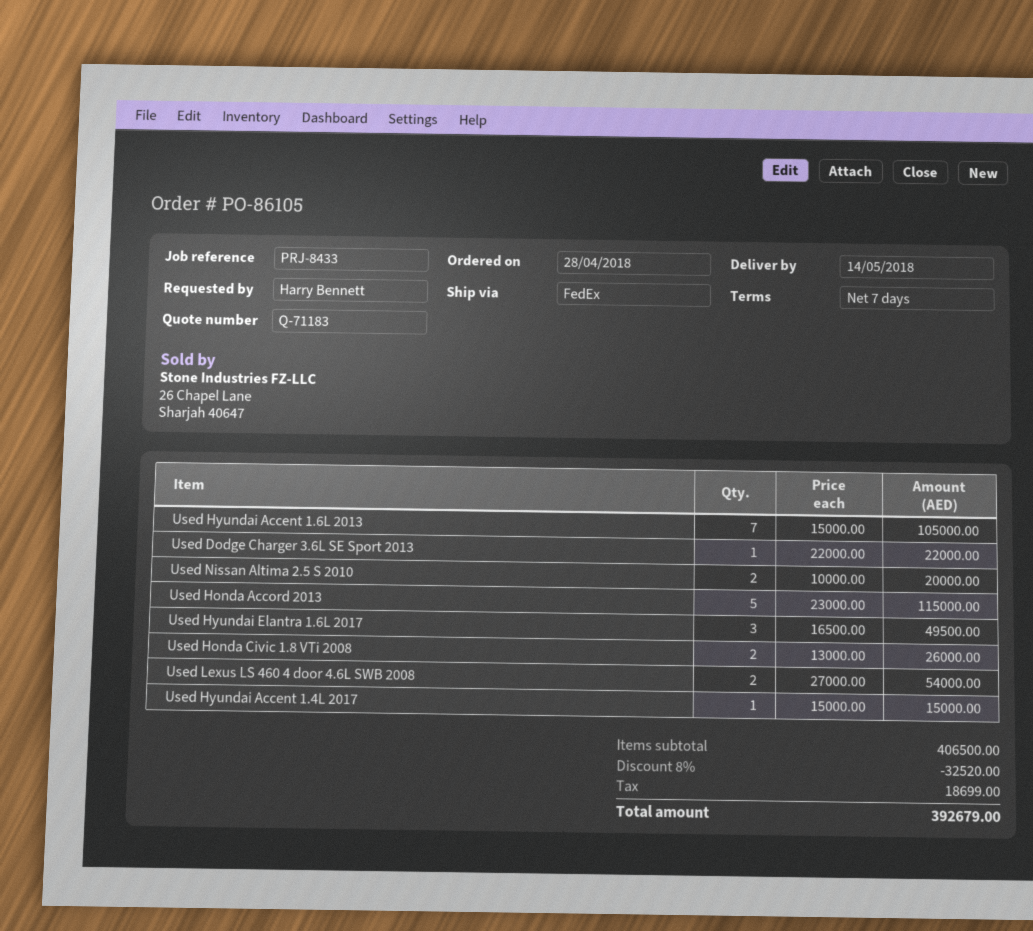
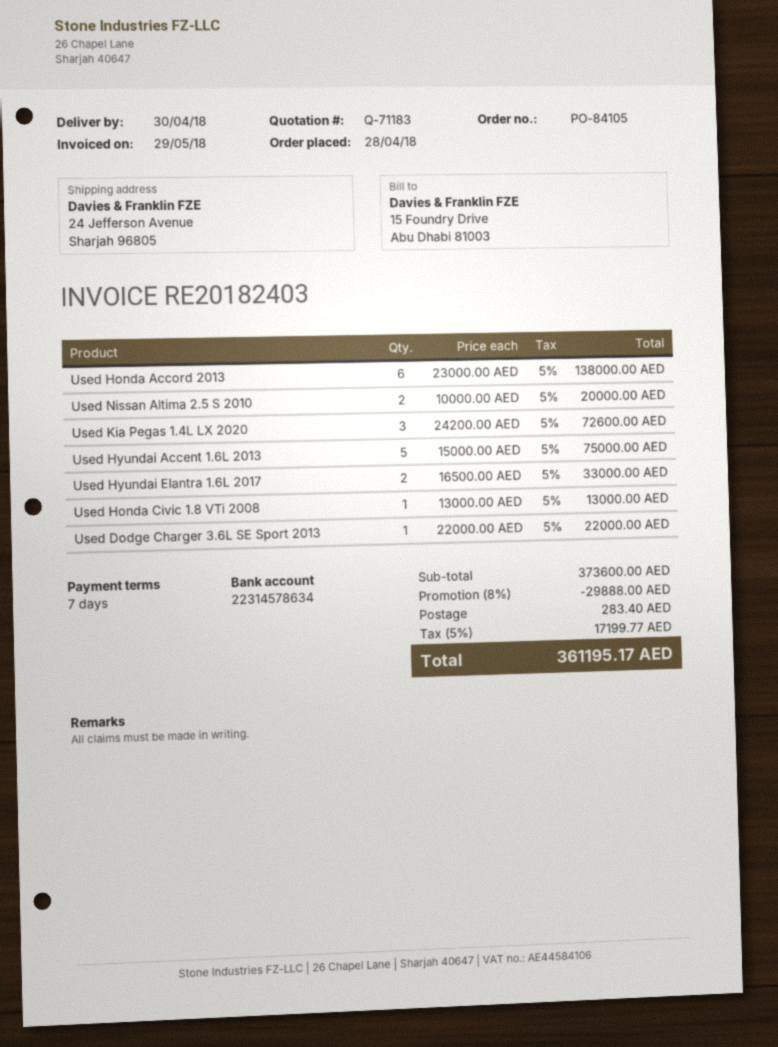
order number: PO-86105 -> PO-84105
delivery date: 2018-05-14 -> 2018-04-30
Used Hyundai Accent 1.6L 2013: 7 x 15000.00 = 105000.00 -> 5 x 15000.00 = 75000.00
Used Honda Accord 2013: 5 x 23000.00 = 115000.00 -> 6 x 23000.00 = 138000.00
Used Hyundai Elantra 1.6L 2017: 3 x 16500.00 = 49500.00 -> 2 x 16500.00 = 33000.00
Used Honda Civic 1.8 VTi 2008: 2 x 13000.00 = 26000.00 -> 1 x 13000.00 = 13000.00
Used Lexus LS 460 4 door 4.6L SWB 2008: 2 x 27000.00 = 54000.00 -> none
Used Hyundai Accent 1.4L 2017: 1 x 15000.00 = 15000.00 -> none
Used Kia Pegas 1.4L LX 2020: none -> 3 x 24200.00 = 72600.00
subtotal: 406500.00 -> 373600.00
discount: 8% = 32520.00 -> 8% = 29888.00
shipping: none -> 283.40
tax: 18699.00 -> 17199.77
total: 392679.00 -> 361195.17

